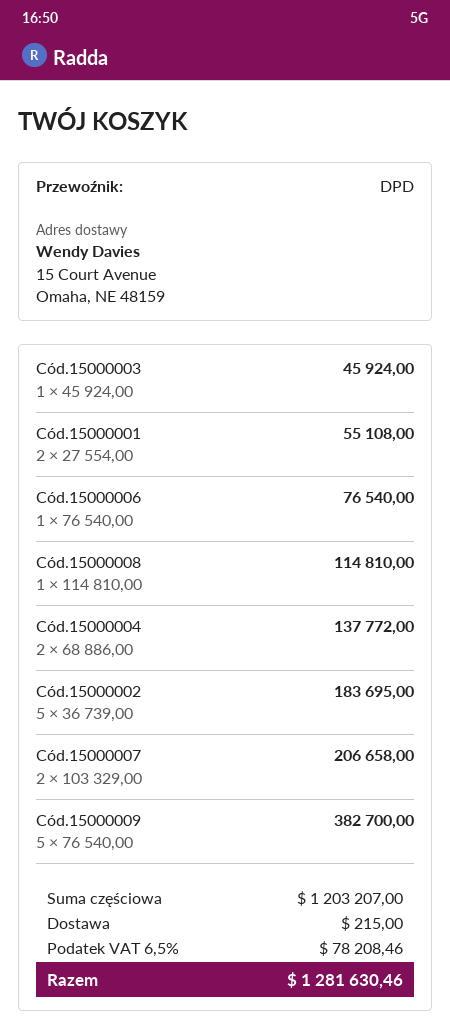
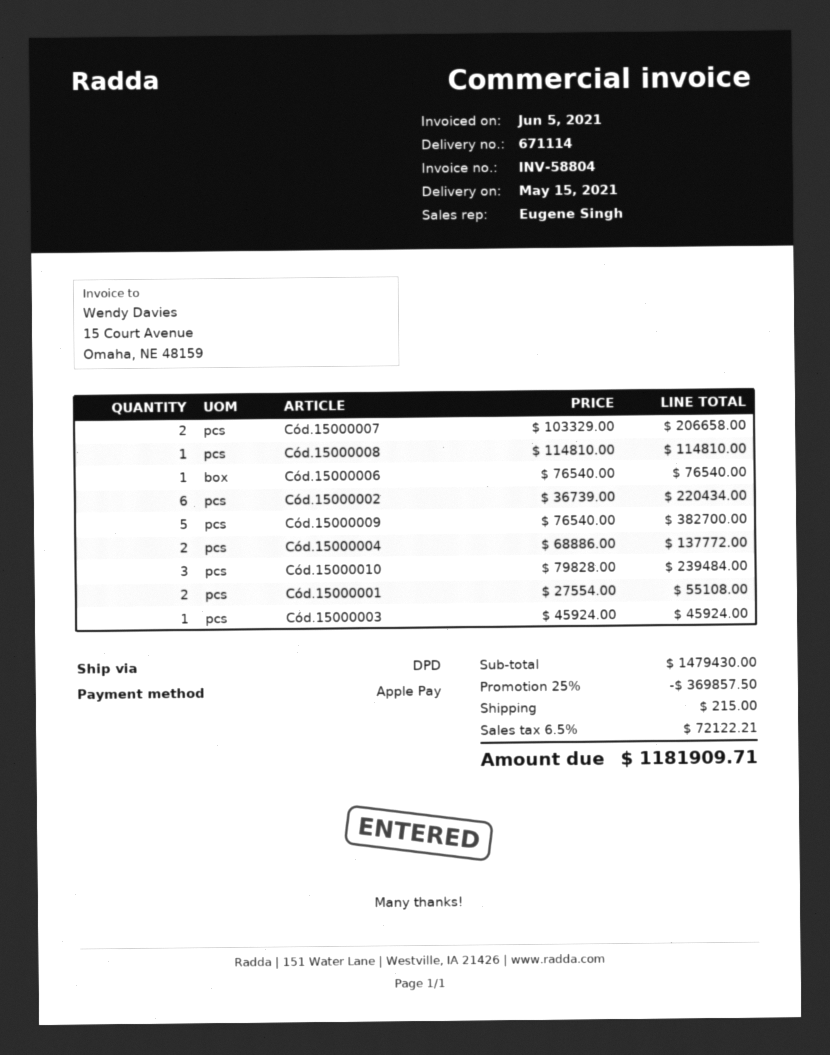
Cód.15000002: 5 x 36739.00 = 183695.00 -> 6 x 36739.00 = 220434.00
Cód.15000010: none -> 3 x 79828.00 = 239484.00
subtotal: 1203207.00 -> 1479430.00
discount: none -> 25% = 369857.50
tax: 6.5% = 78208.46 -> 6.5% = 72122.21
total: 1281630.46 -> 1181909.71

